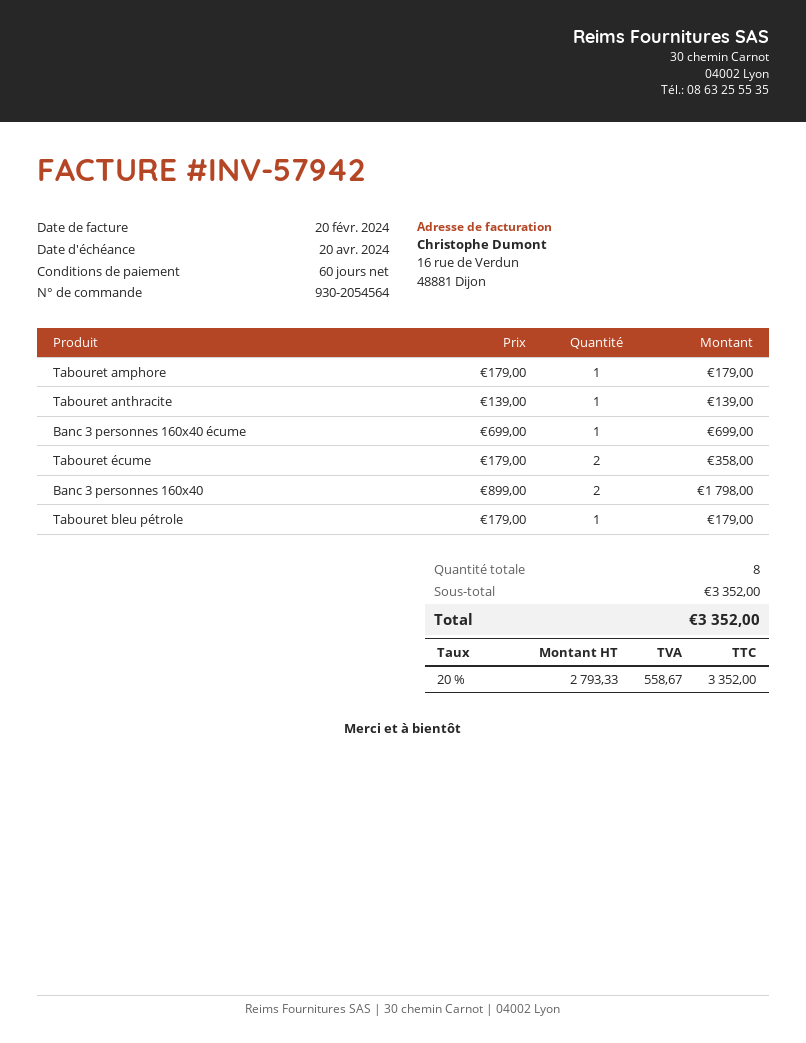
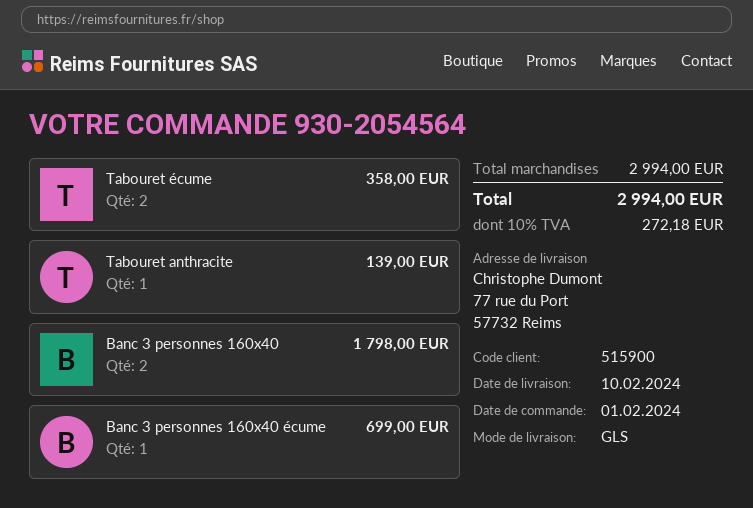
Tabouret amphore: 1 for 179.00 -> none
Tabouret bleu pétrole: 1 for 179.00 -> none
subtotal: 3352.00 -> 2994.00
tax: 20% = 558.67 -> 10% = 272.18
total: 3352.00 -> 2994.00

